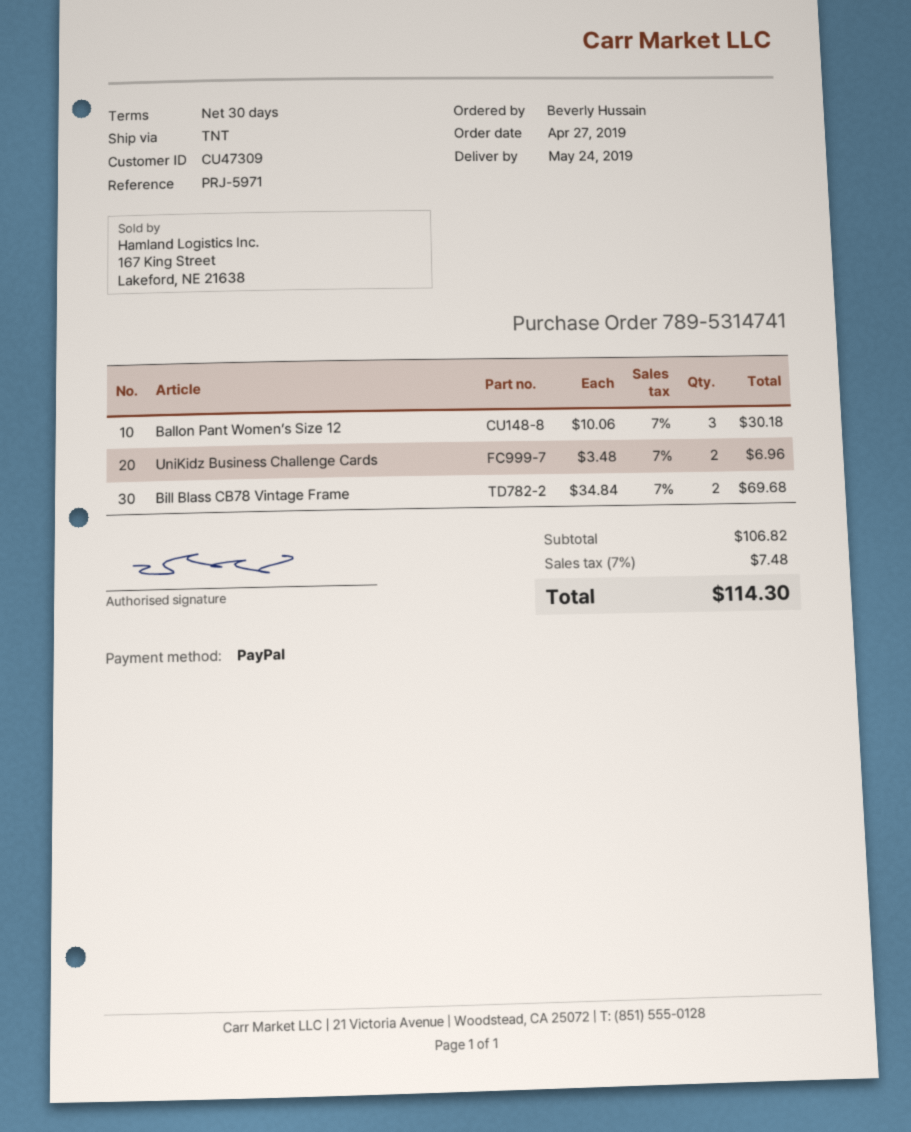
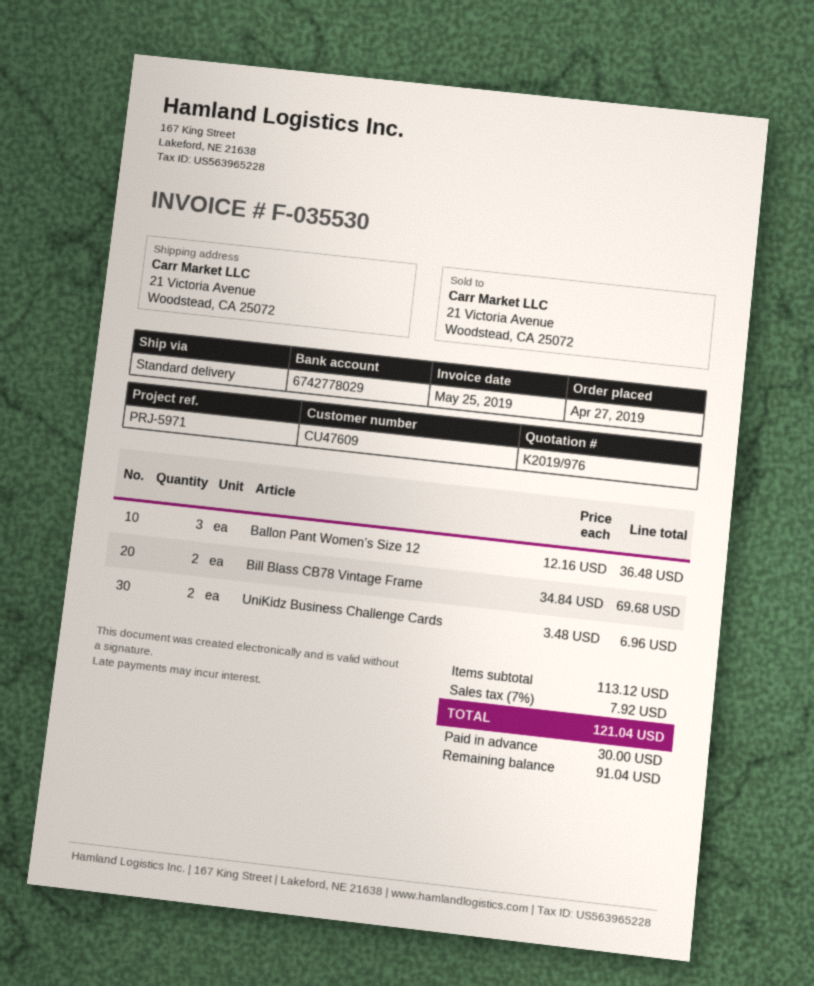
customer number: CU47309 -> CU47609
shipping method: TNT -> standard
Ballon Pant Women’s Size 12: 3 x 10.06 = 30.18 -> 3 x 12.16 = 36.48
subtotal: 106.82 -> 113.12
tax: 7% = 7.48 -> 7% = 7.92
total: 114.30 -> 121.04

